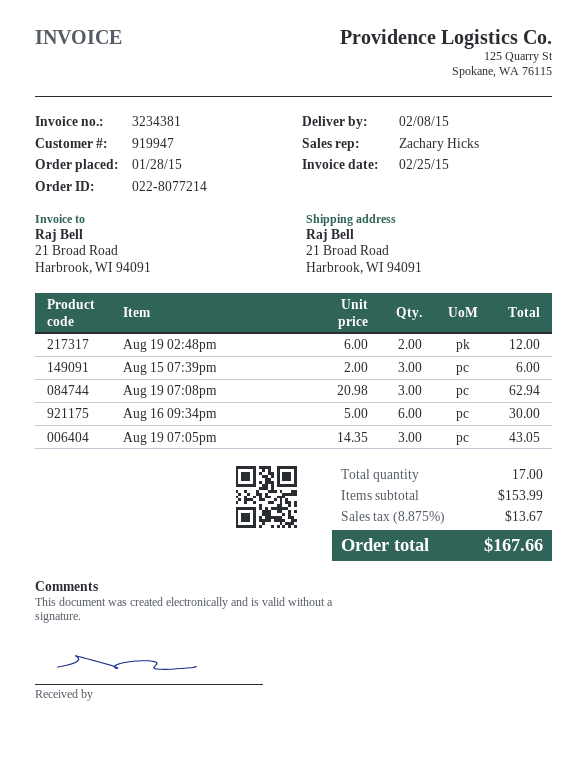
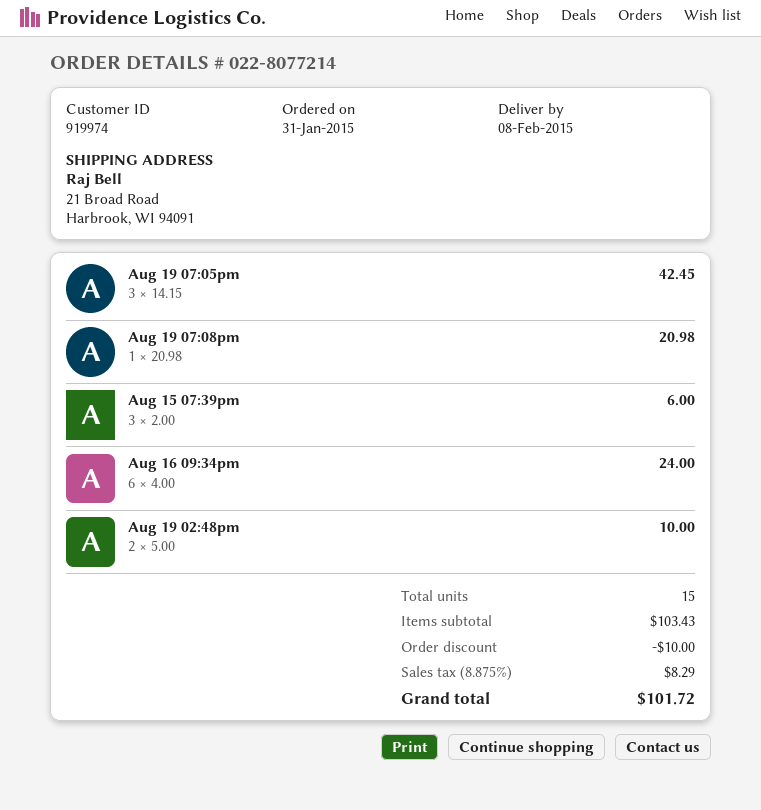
order date: 2015-01-28 -> 2015-01-31
customer number: 919947 -> 919974
Aug 19 02:48pm: 2 x 6.00 = 12.00 -> 2 x 5.00 = 10.00
Aug 19 07:08pm: 3 x 20.98 = 62.94 -> 1 x 20.98 = 20.98
Aug 16 09:34pm: 6 x 5.00 = 30.00 -> 6 x 4.00 = 24.00
Aug 19 07:05pm: 3 x 14.35 = 43.05 -> 3 x 14.15 = 42.45
total quantity: 17 -> 15
subtotal: 153.99 -> 103.43
discount: none -> 10.00
tax: 8.875% = 13.67 -> 8.875% = 8.29
total: 167.66 -> 101.72

